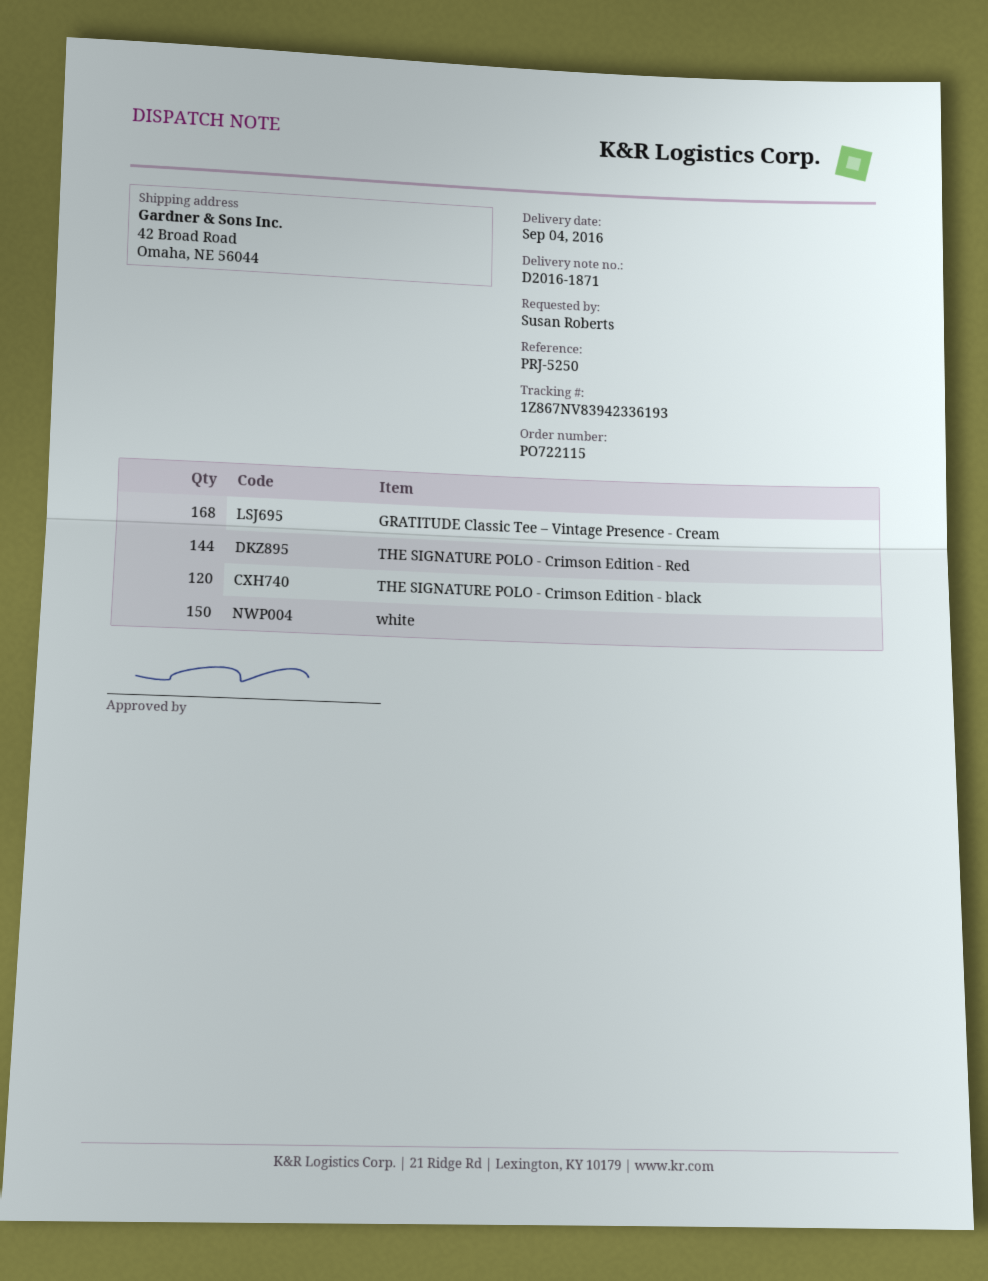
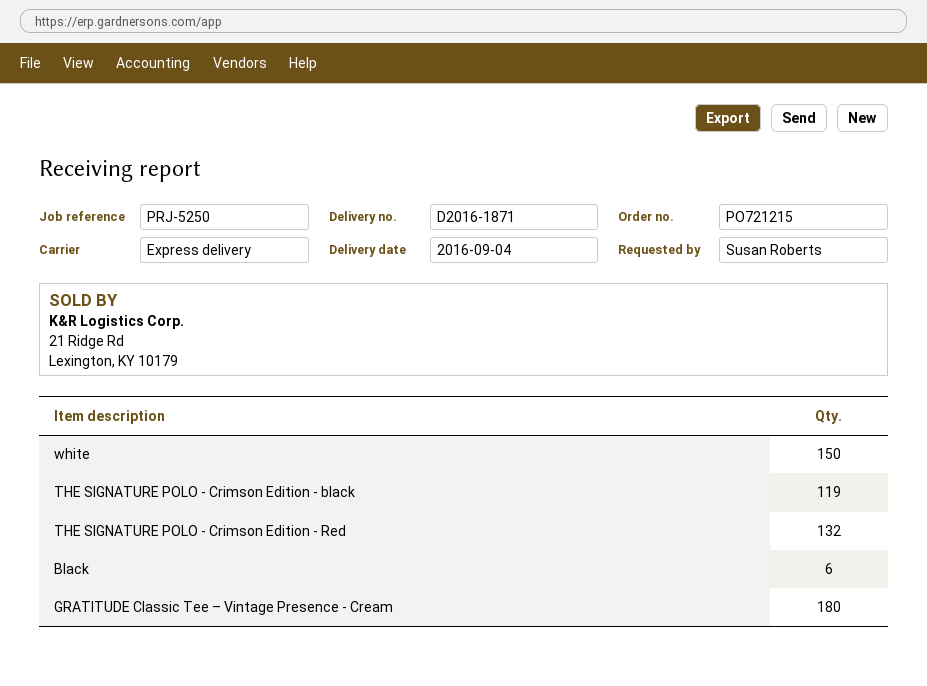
order number: PO722115 -> PO721215
GRATITUDE Classic Tee – Vintage Presence - Cream: 168 -> 180
THE SIGNATURE POLO - Crimson Edition - Red: 144 -> 132
THE SIGNATURE POLO - Crimson Edition - black: 120 -> 119
Black: none -> 6

